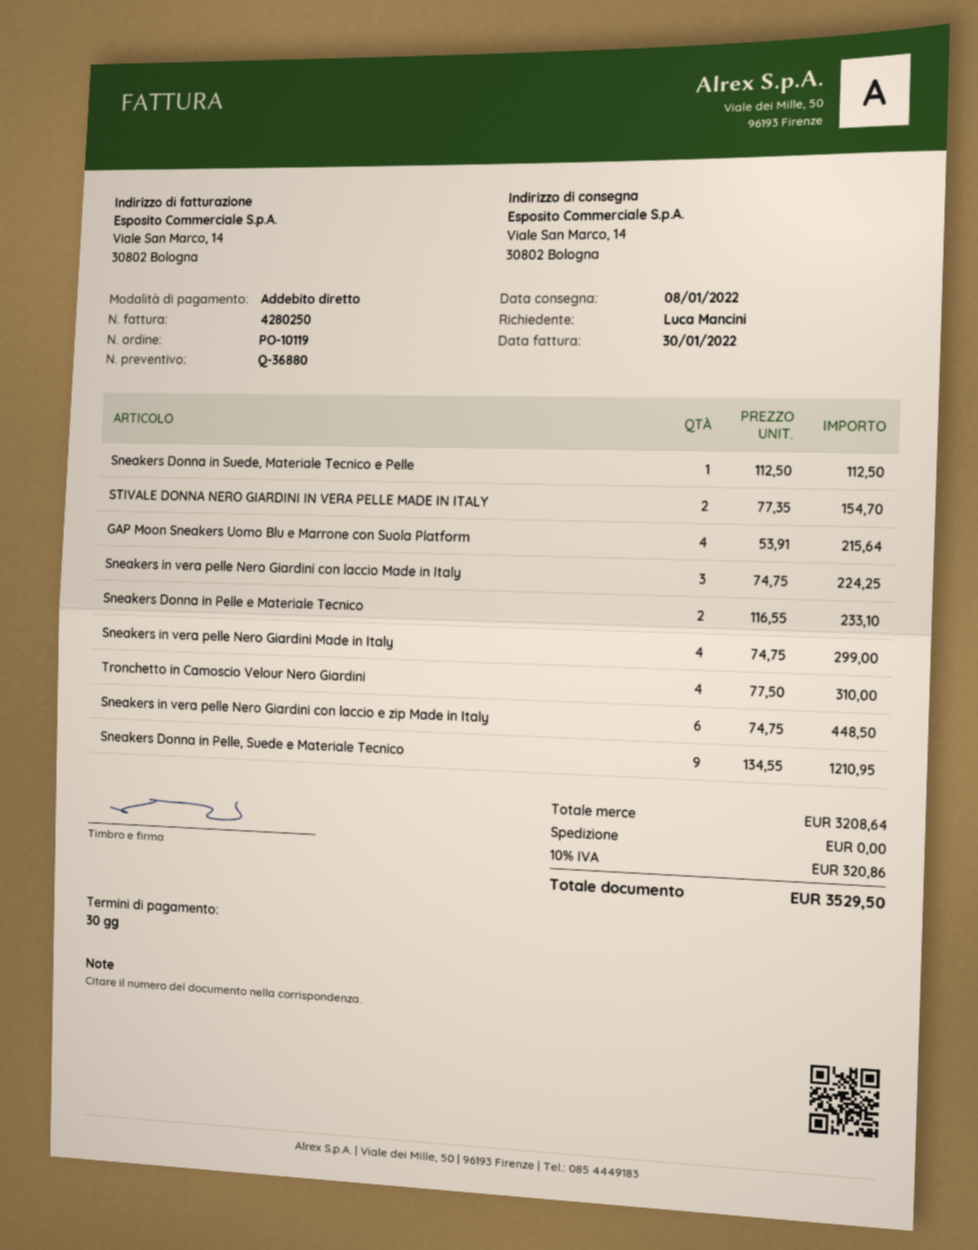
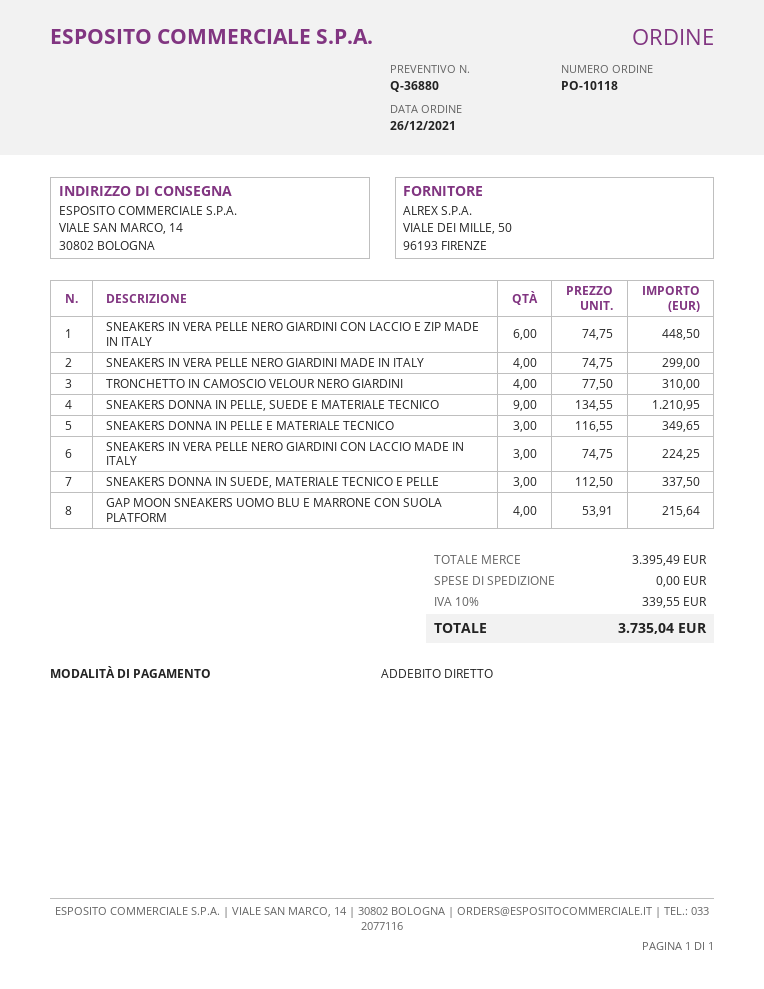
order number: PO-10119 -> PO-10118
Sneakers Donna in Suede, Materiale Tecnico e Pelle: 1 x 112.50 = 112.50 -> 3 x 112.50 = 337.50
STIVALE DONNA NERO GIARDINI IN VERA PELLE MADE IN ITALY: 2 x 77.35 = 154.70 -> none
Sneakers Donna in Pelle e Materiale Tecnico: 2 x 116.55 = 233.10 -> 3 x 116.55 = 349.65
subtotal: 3208.64 -> 3395.49
tax: 10% = 320.86 -> 10% = 339.55
total: 3529.50 -> 3735.04

